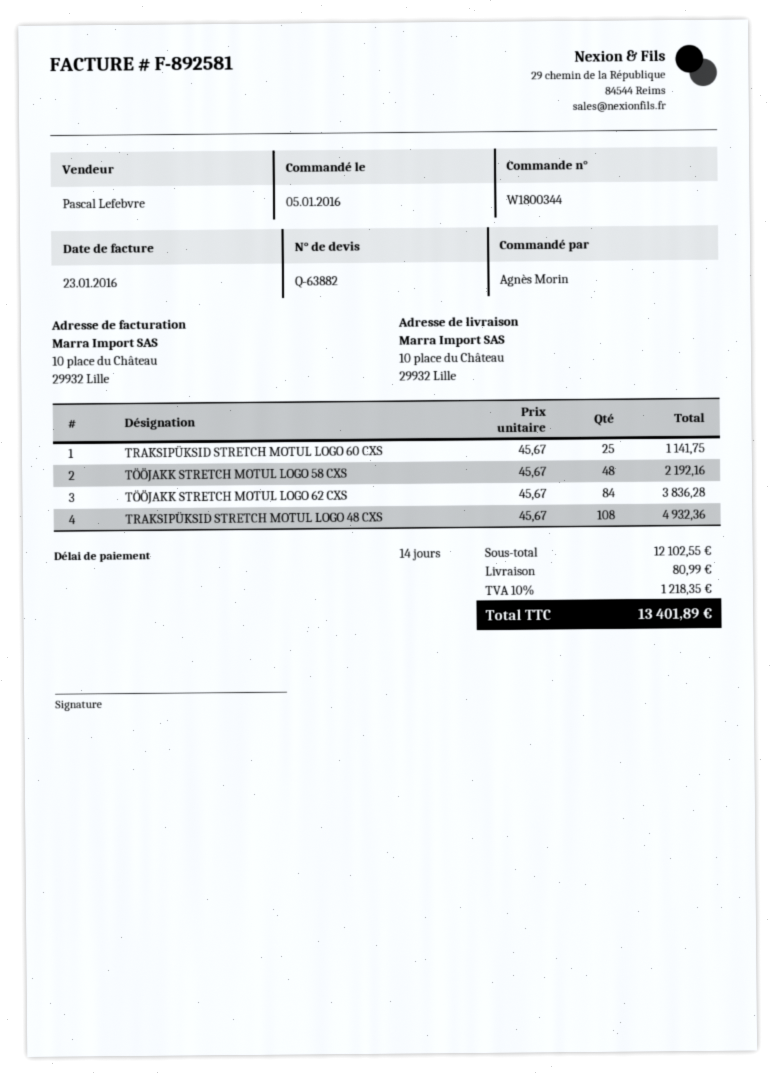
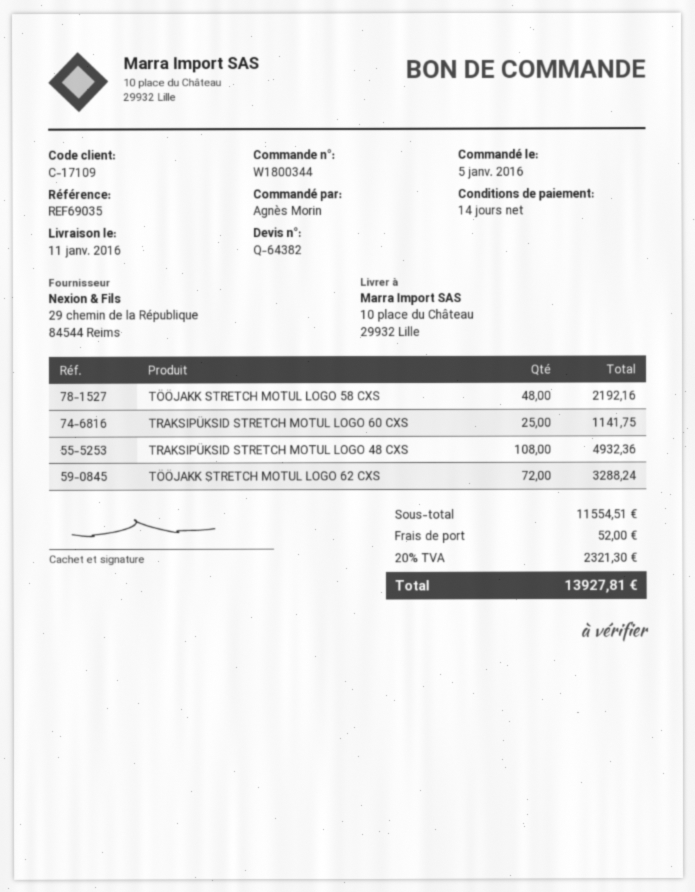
quote number: Q-63882 -> Q-64382
TÖÖJAKK STRETCH MOTUL LOGO 62 CXS: 84 for 3836.28 -> 72 for 3288.24
subtotal: 12102.55 -> 11554.51
shipping: 80.99 -> 52.00
tax: 10% = 1218.35 -> 20% = 2321.30
total: 13401.89 -> 13927.81

